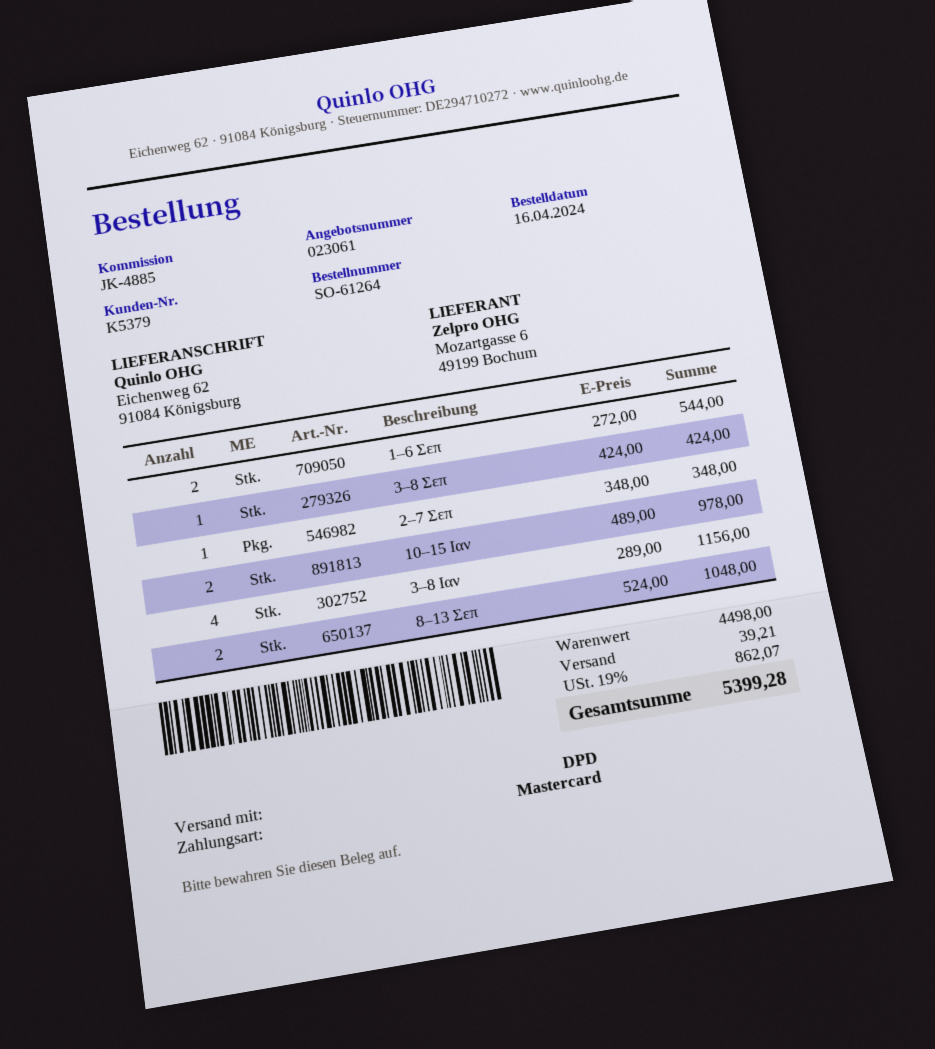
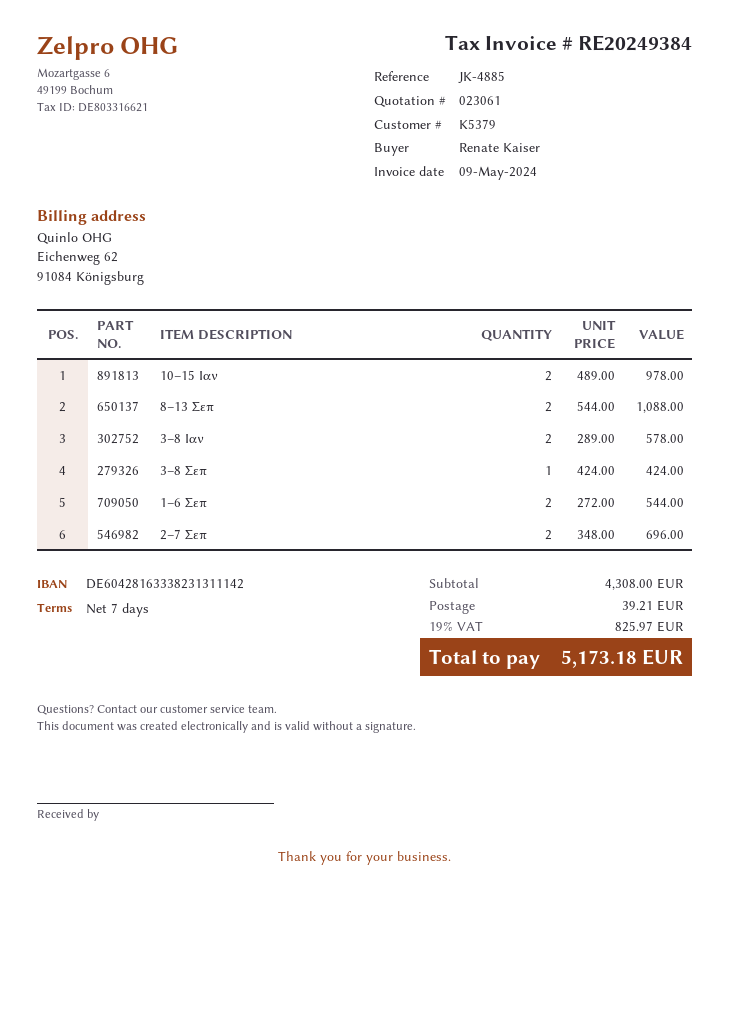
2–7 Σεπ: 1 x 348.00 = 348.00 -> 2 x 348.00 = 696.00
3–8 Ιαν: 4 x 289.00 = 1156.00 -> 2 x 289.00 = 578.00
8–13 Σεπ: 2 x 524.00 = 1048.00 -> 2 x 544.00 = 1088.00
subtotal: 4498.00 -> 4308.00
tax: 19% = 862.07 -> 19% = 825.97
total: 5399.28 -> 5173.18

